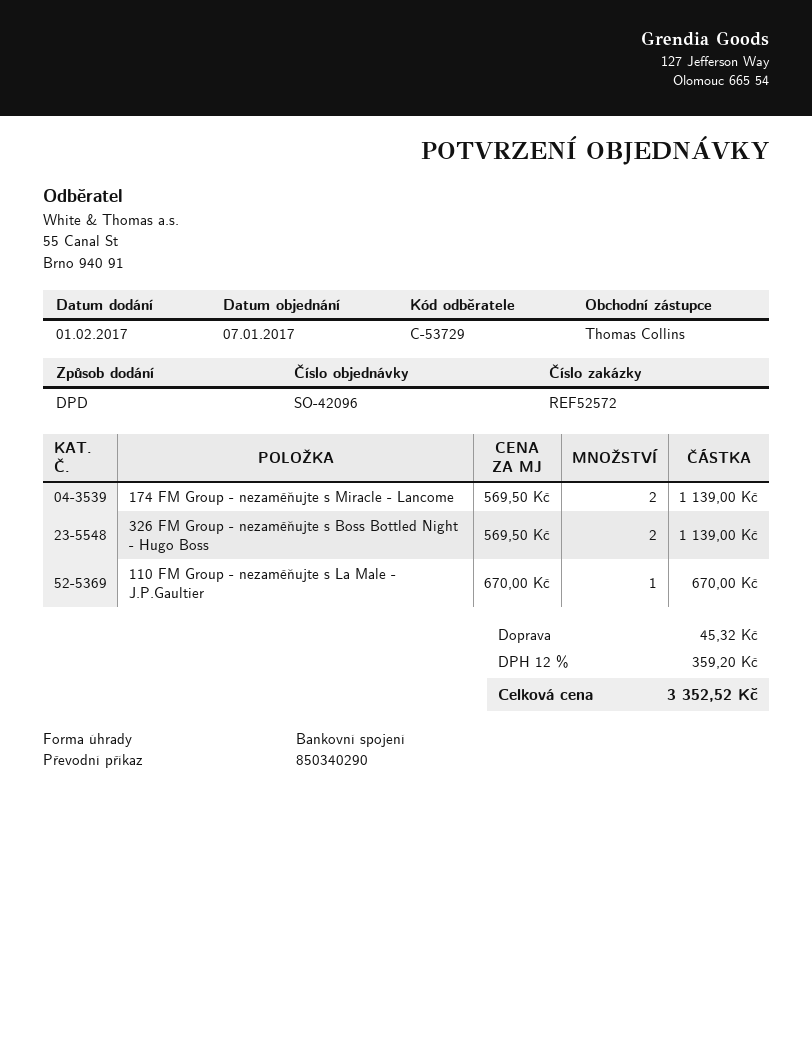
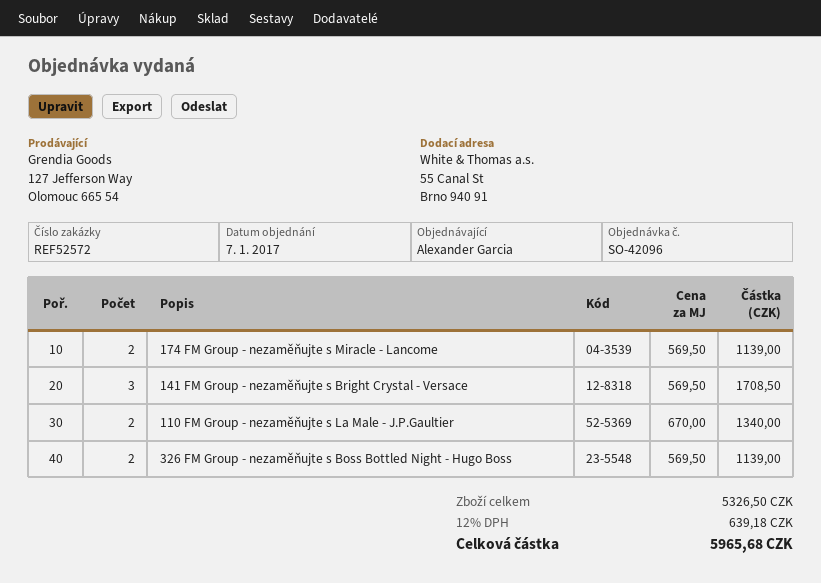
110 FM Group - nezaměňujte s La Male - J.P.Gaultier: 1 x 670.00 = 670.00 -> 2 x 670.00 = 1340.00
141 FM Group - nezaměňujte s Bright Crystal - Versace: none -> 3 x 569.50 = 1708.50
shipping: 45.32 -> none
tax: 12% = 359.20 -> 12% = 639.18
total: 3352.52 -> 5965.68

